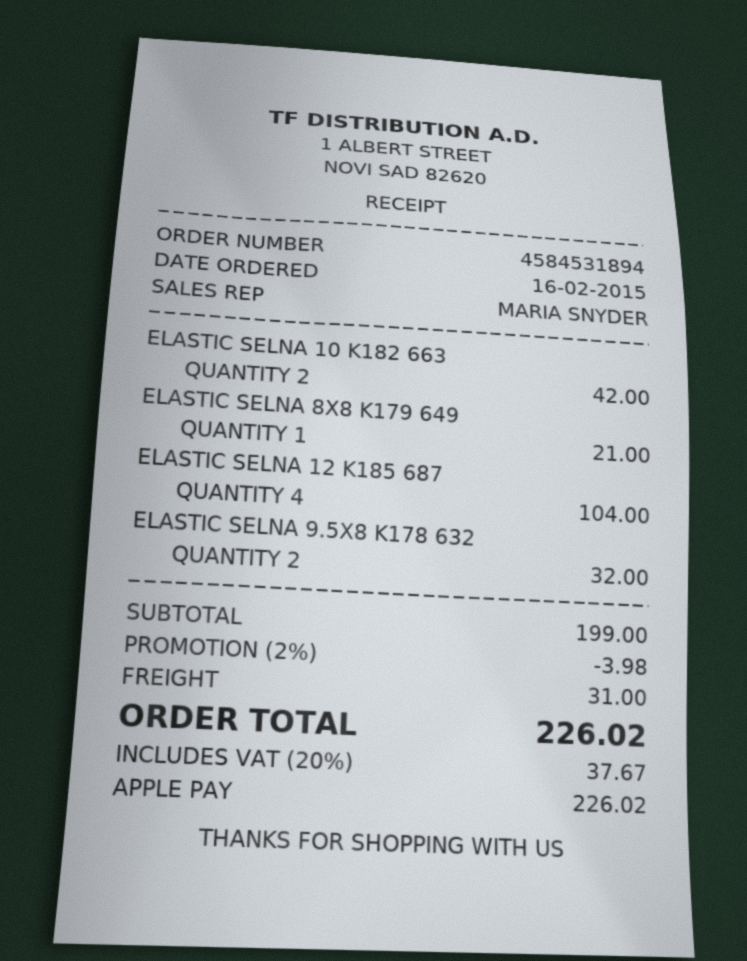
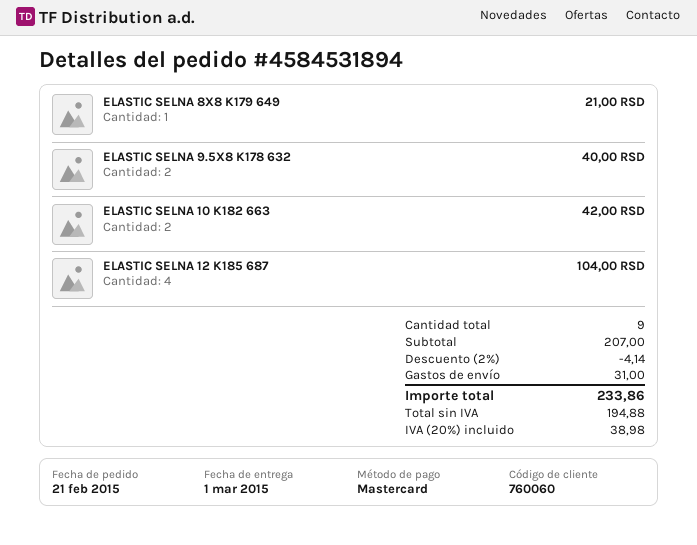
order date: 2015-02-16 -> 2015-02-21
payment method: Apple Pay -> Mastercard
ELASTIC SELNA 9.5X8 K178 632: 2 for 32.00 -> 2 for 40.00
subtotal: 199.00 -> 207.00
discount: 2% = 3.98 -> 2% = 4.14
tax: 20% = 37.67 -> 20% = 38.98
total: 226.02 -> 233.86

